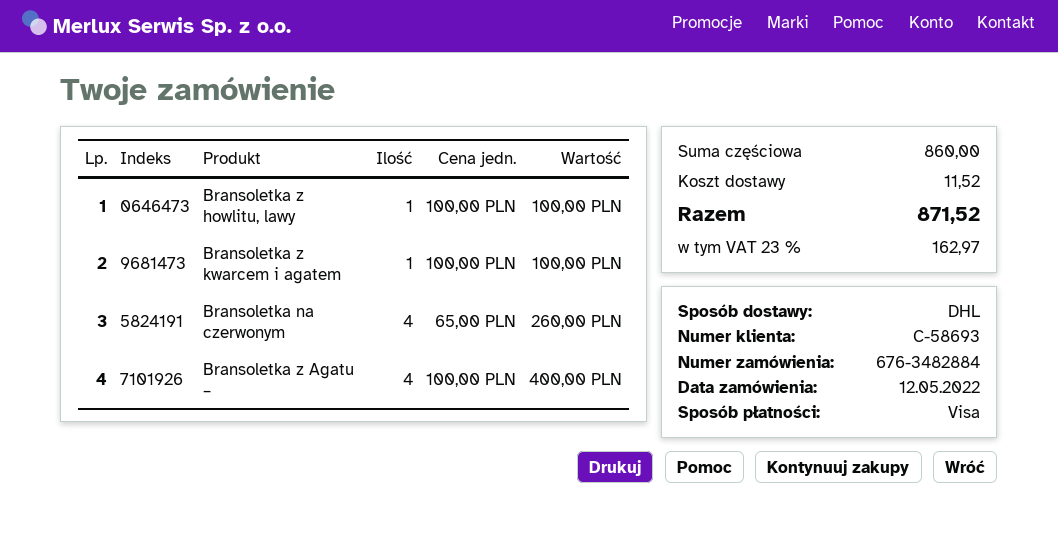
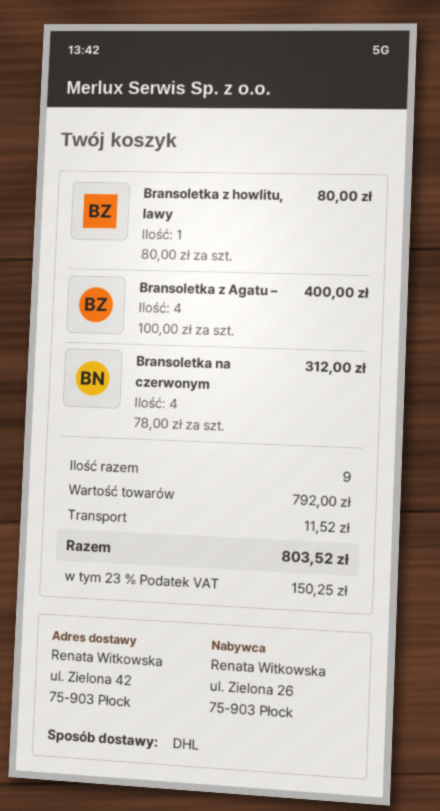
Bransoletka z howlitu, lawy: 1 x 100.00 = 100.00 -> 1 x 80.00 = 80.00
Bransoletka z kwarcem i agatem: 1 x 100.00 = 100.00 -> none
Bransoletka na czerwonym: 4 x 65.00 = 260.00 -> 4 x 78.00 = 312.00
subtotal: 860.00 -> 792.00
tax: 23% = 162.97 -> 23% = 150.25
total: 871.52 -> 803.52

